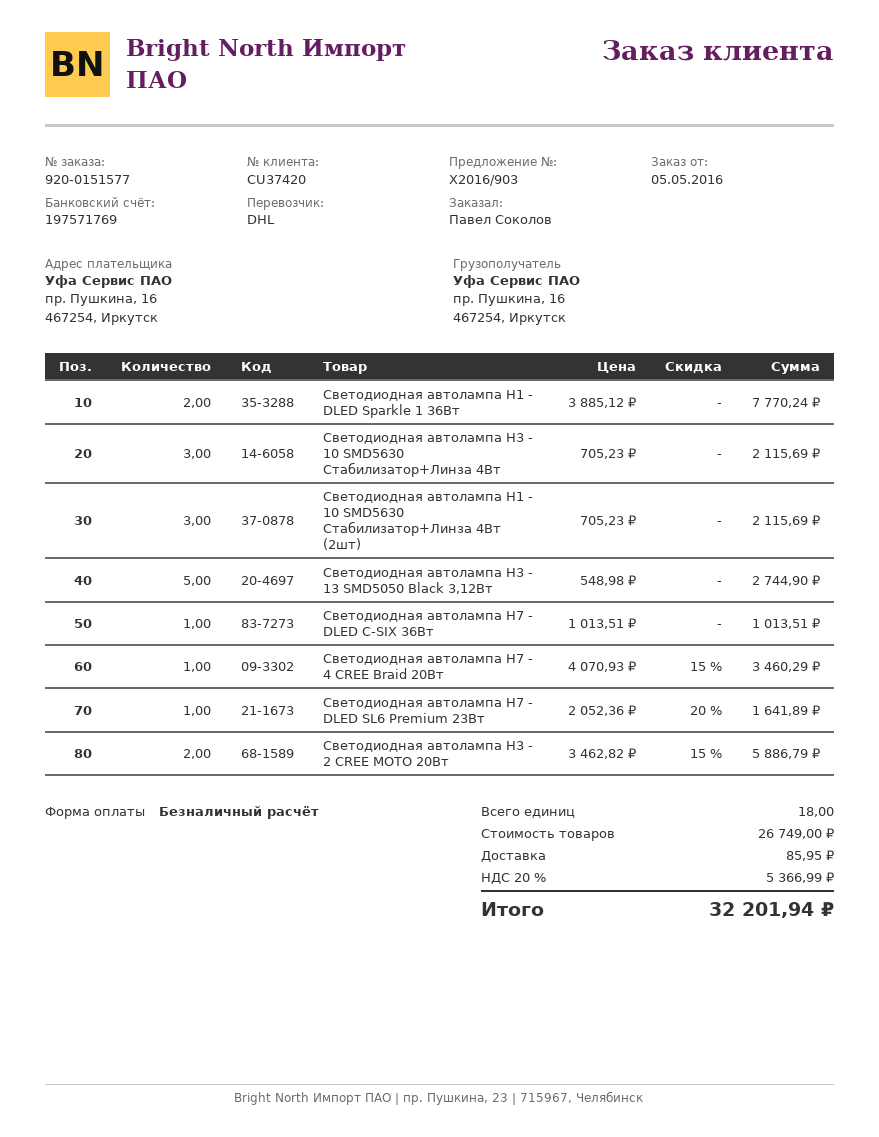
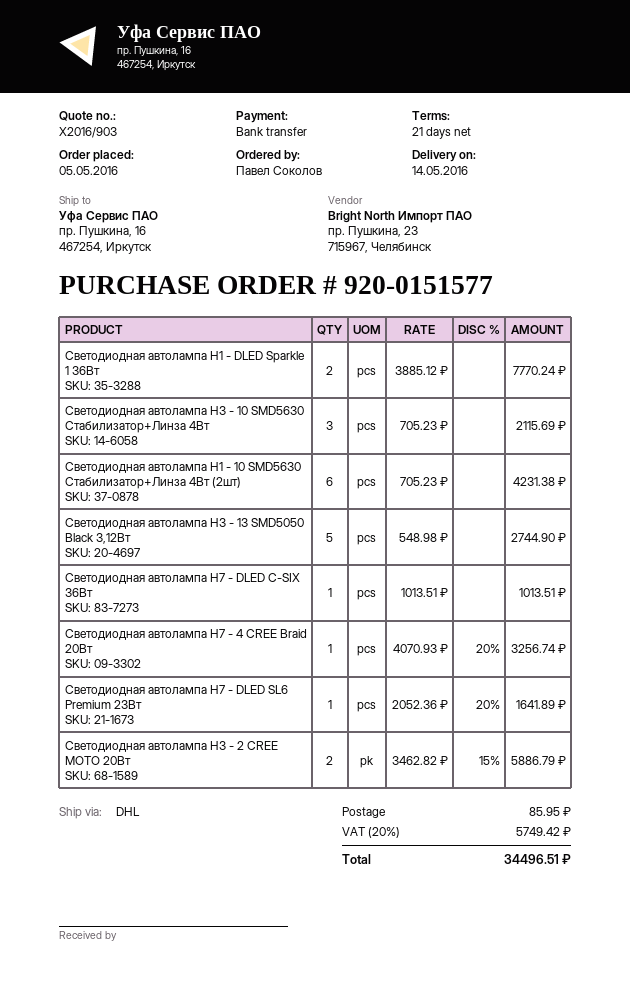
Светодиодная автолампа Н1 - 10 SMD5630 Стабилизатор+Линза 4Вт (2шт): 3 x 705.23 = 2115.69 -> 6 x 705.23 = 4231.38
Светодиодная автолампа Н7 - 4 CREE Braid 20Вт: 1 x 4070.93 - 15% = 3460.29 -> 1 x 4070.93 - 20% = 3256.74
tax: 20% = 5366.99 -> 20% = 5749.42
total: 32201.94 -> 34496.51

